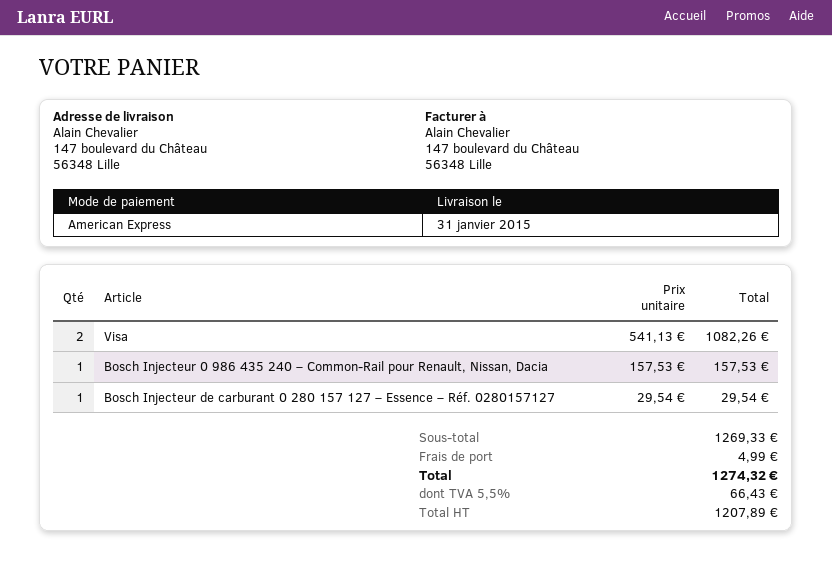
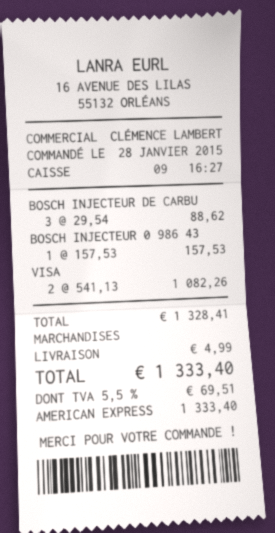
Bosch Injecteur de carburant 0 280 157 127 – Essence – Réf. 0280157127: 1 x 29.54 = 29.54 -> 3 x 29.54 = 88.62
subtotal: 1269.33 -> 1328.41
tax: 5.5% = 66.43 -> 5.5% = 69.51
total: 1274.32 -> 1333.40

